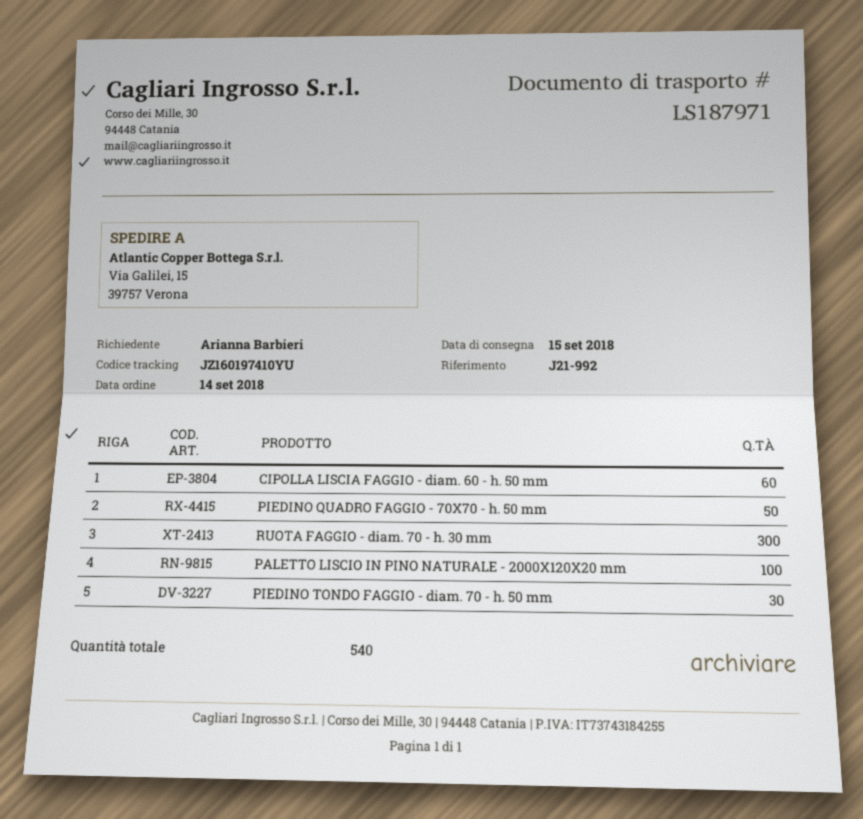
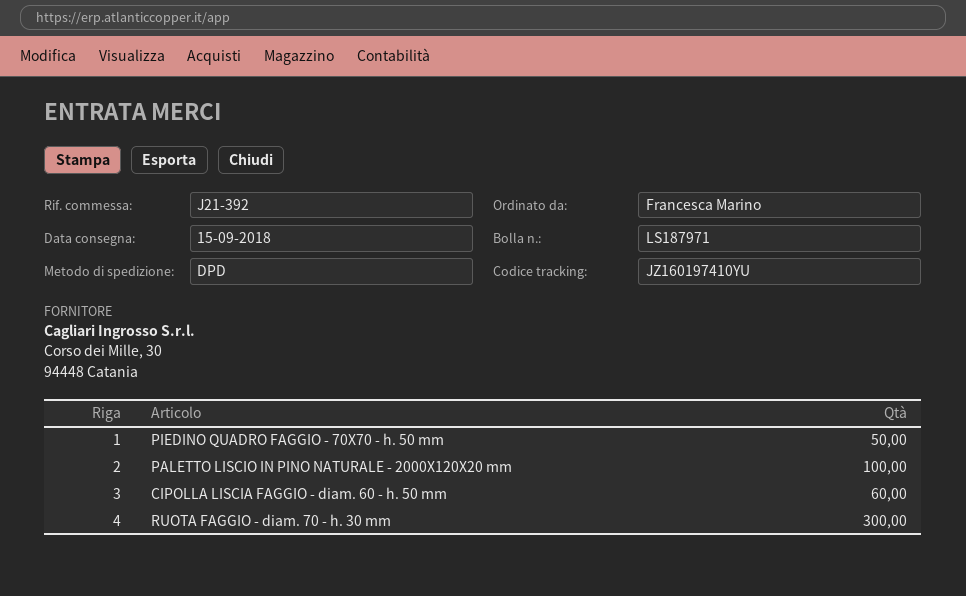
reference: J21-992 -> J21-392
ordered by: Arianna Barbieri -> Francesca Marino
PIEDINO TONDO FAGGIO - diam. 70 - h. 50 mm: 30 -> none

